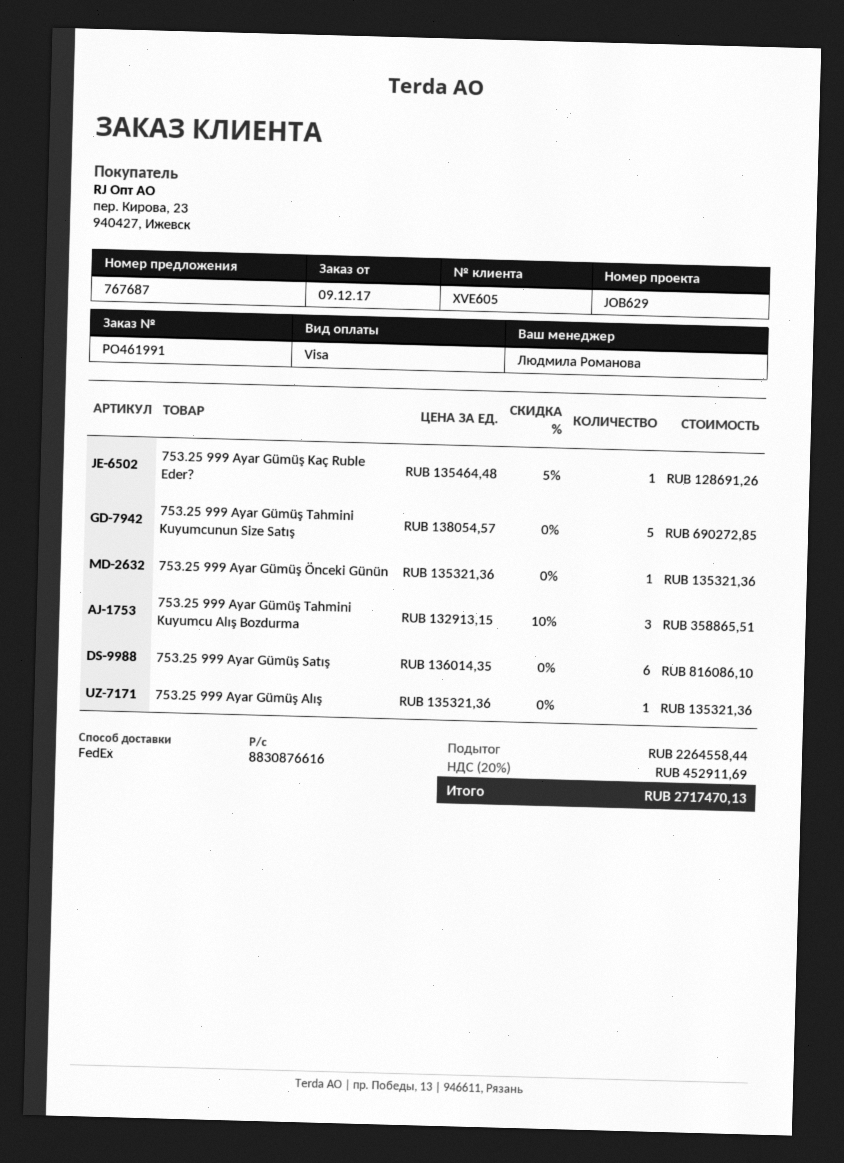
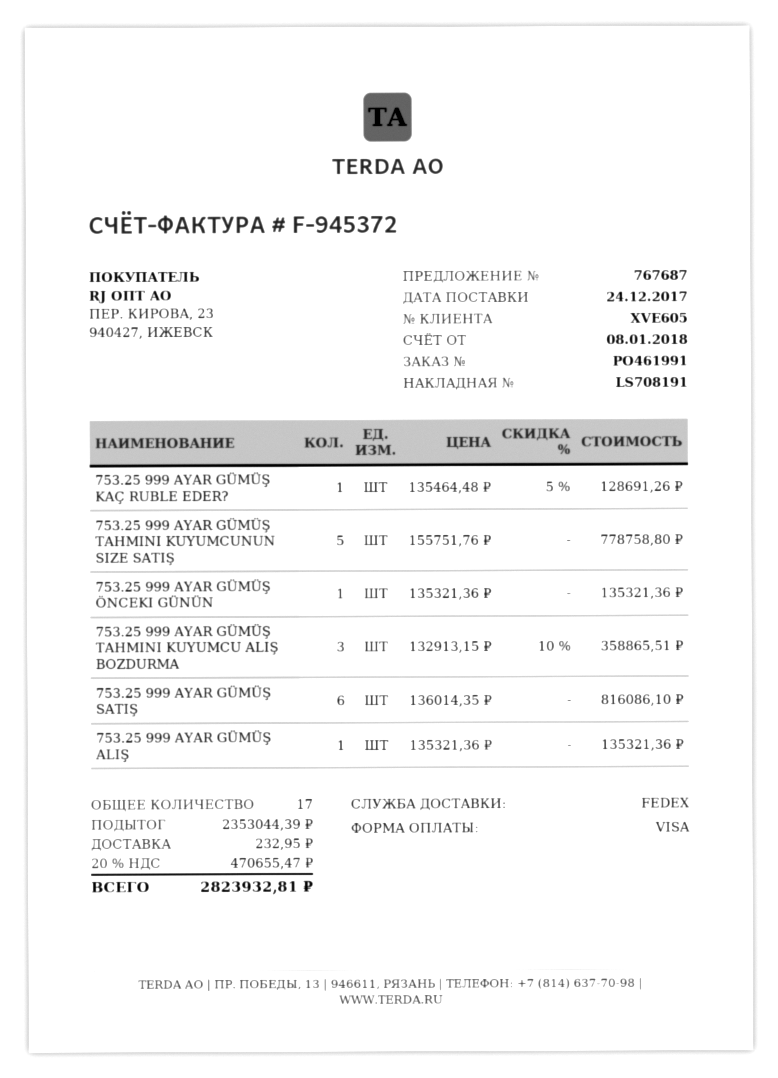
753.25 999 Ayar Gümüş Tahmini Kuyumcunun Size Satış: 5 x 138054.57 = 690272.85 -> 5 x 155751.76 = 778758.80
subtotal: 2264558.44 -> 2353044.39
shipping: none -> 232.95
tax: 20% = 452911.69 -> 20% = 470655.47
total: 2717470.13 -> 2823932.81

